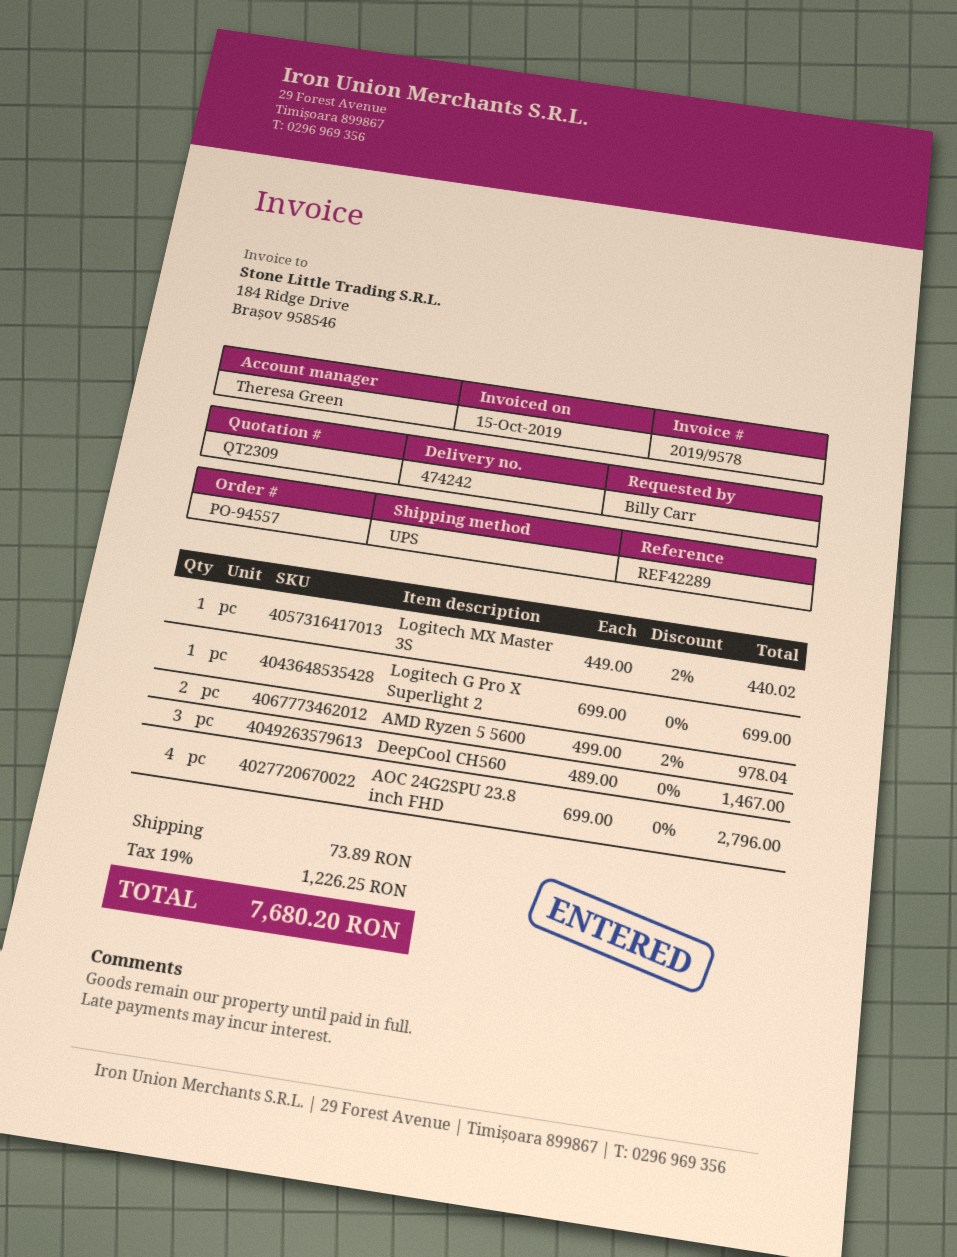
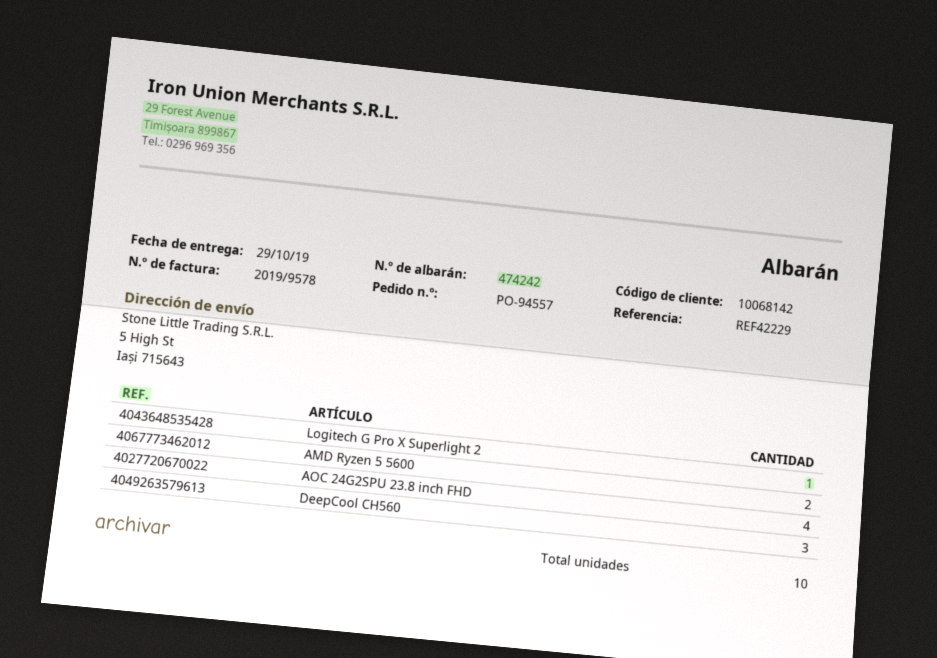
reference: REF42289 -> REF42229
Logitech MX Master 3S: 1 -> none

